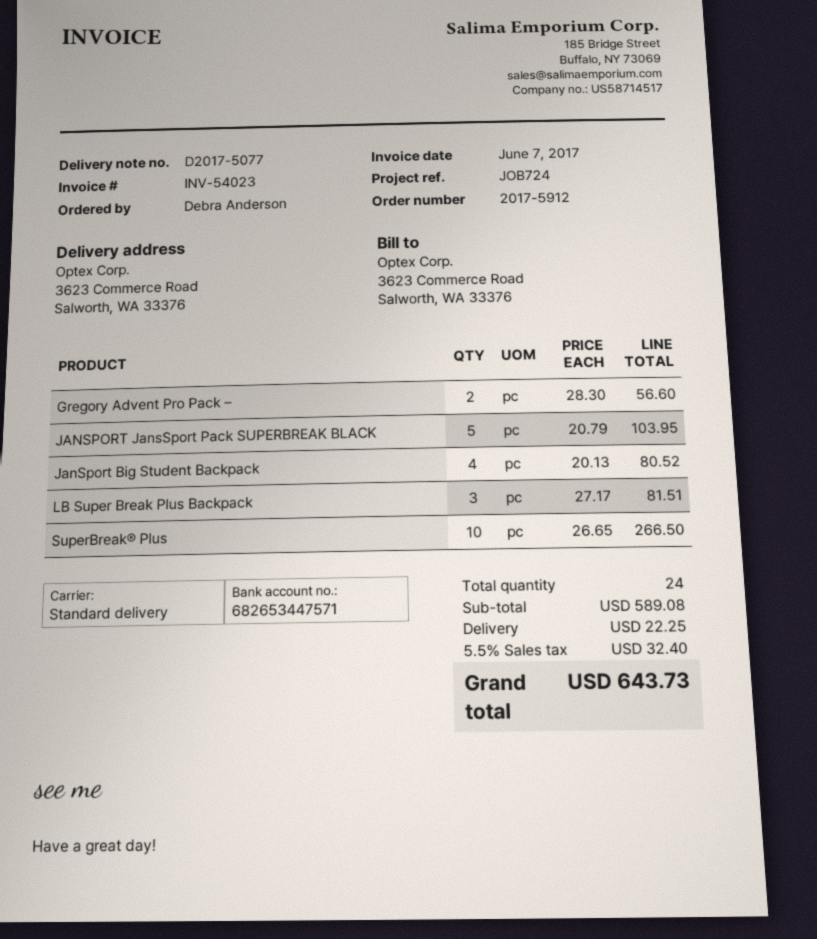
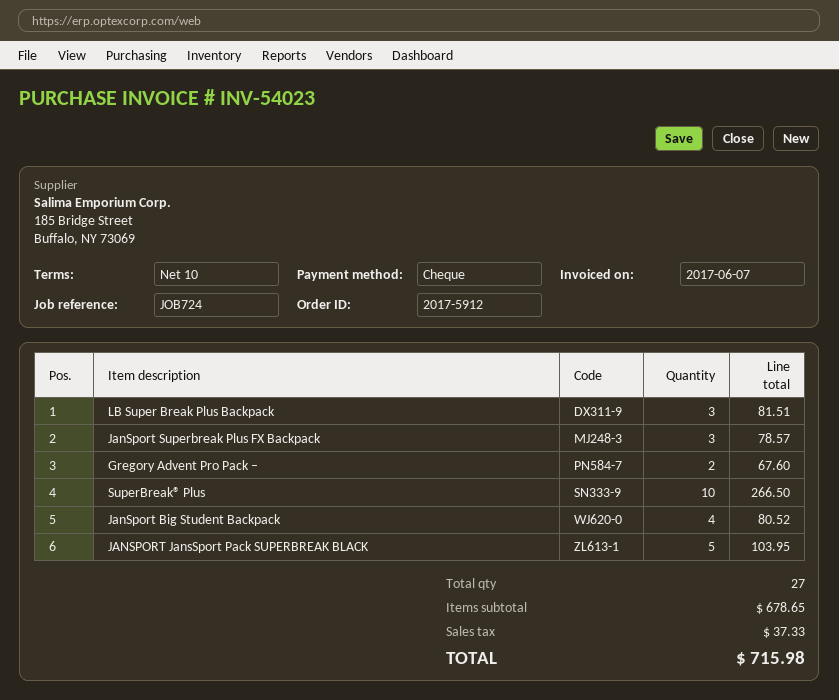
Gregory Advent Pro Pack –: 2 for 56.60 -> 2 for 67.60
JanSport Superbreak Plus FX Backpack: none -> 3 for 78.57
total quantity: 24 -> 27
subtotal: 589.08 -> 678.65
shipping: 22.25 -> none
tax: 32.40 -> 37.33
total: 643.73 -> 715.98

